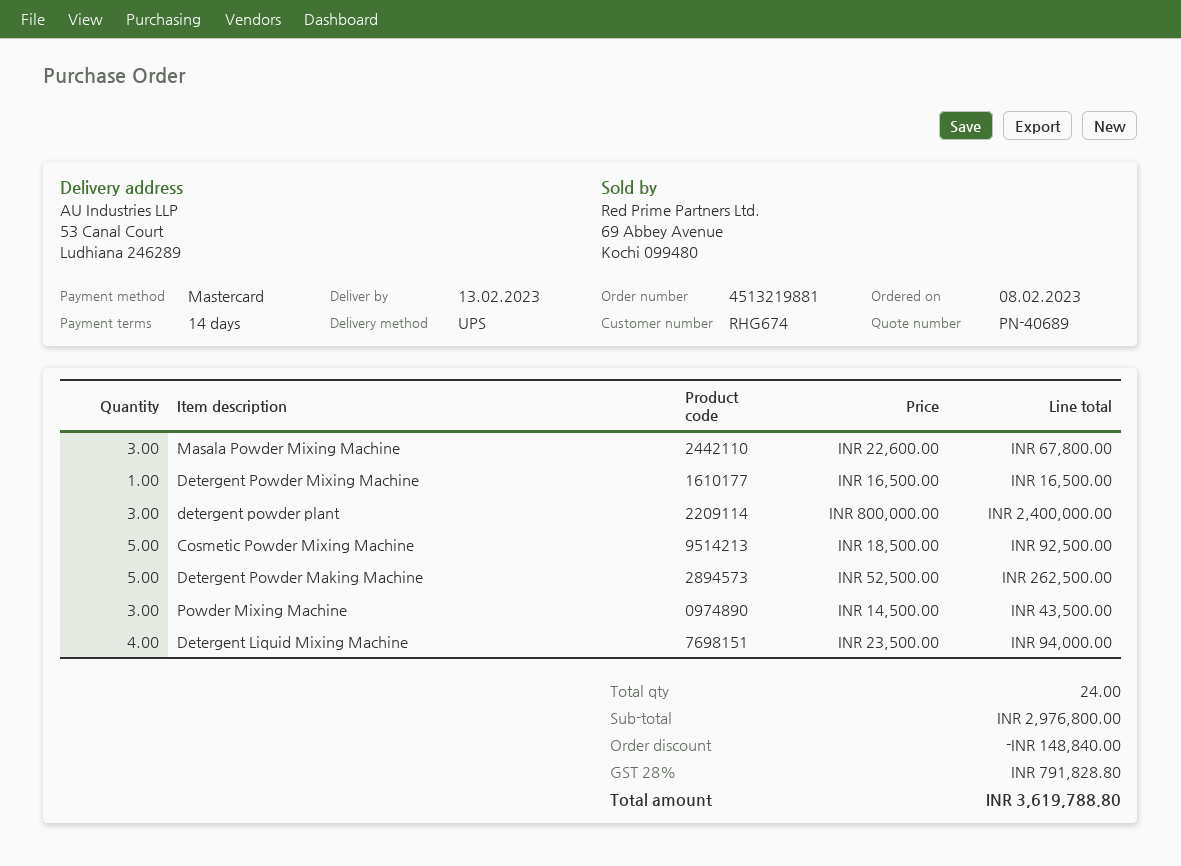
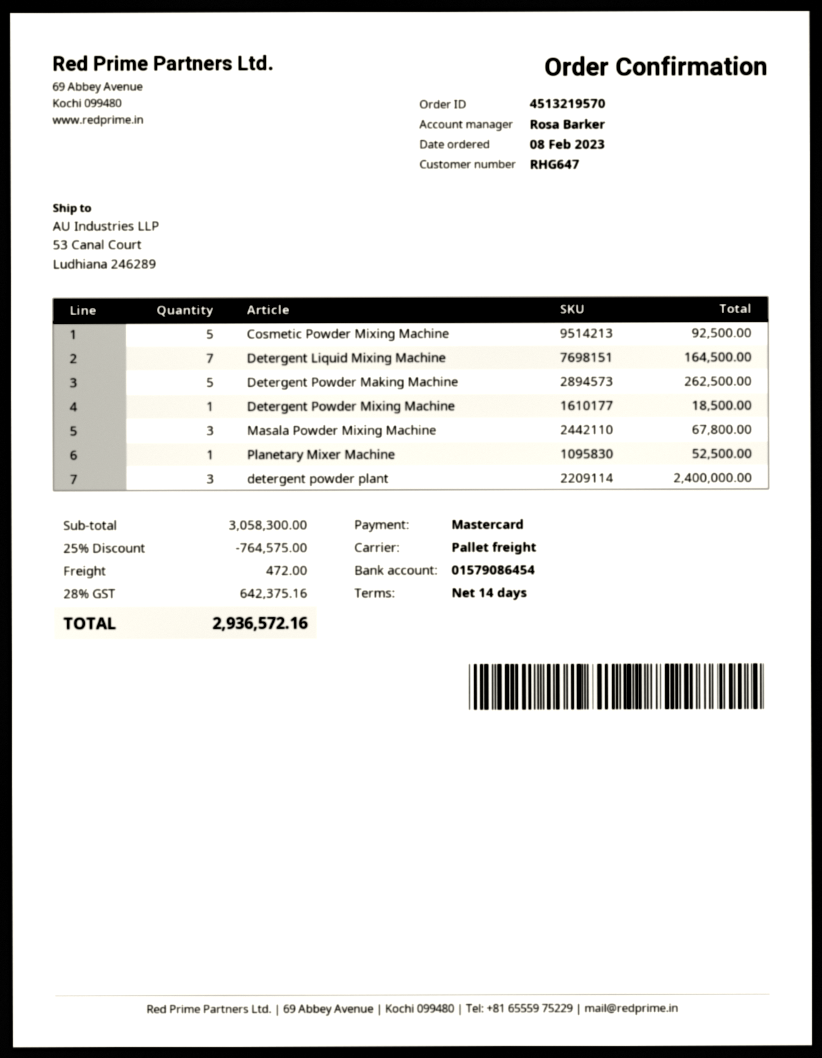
order number: 4513219881 -> 4513219570
customer number: RHG674 -> RHG647
shipping method: UPS -> pallet freight
Detergent Powder Mixing Machine: 1 for 16500.00 -> 1 for 18500.00
Powder Mixing Machine: 3 for 43500.00 -> none
Detergent Liquid Mixing Machine: 4 for 94000.00 -> 7 for 164500.00
Planetary Mixer Machine: none -> 1 for 52500.00
subtotal: 2976800.00 -> 3058300.00
discount: 148840.00 -> 764575.00
shipping: none -> 472.00
tax: 28% = 791828.80 -> 28% = 642375.16
total: 3619788.80 -> 2936572.16

